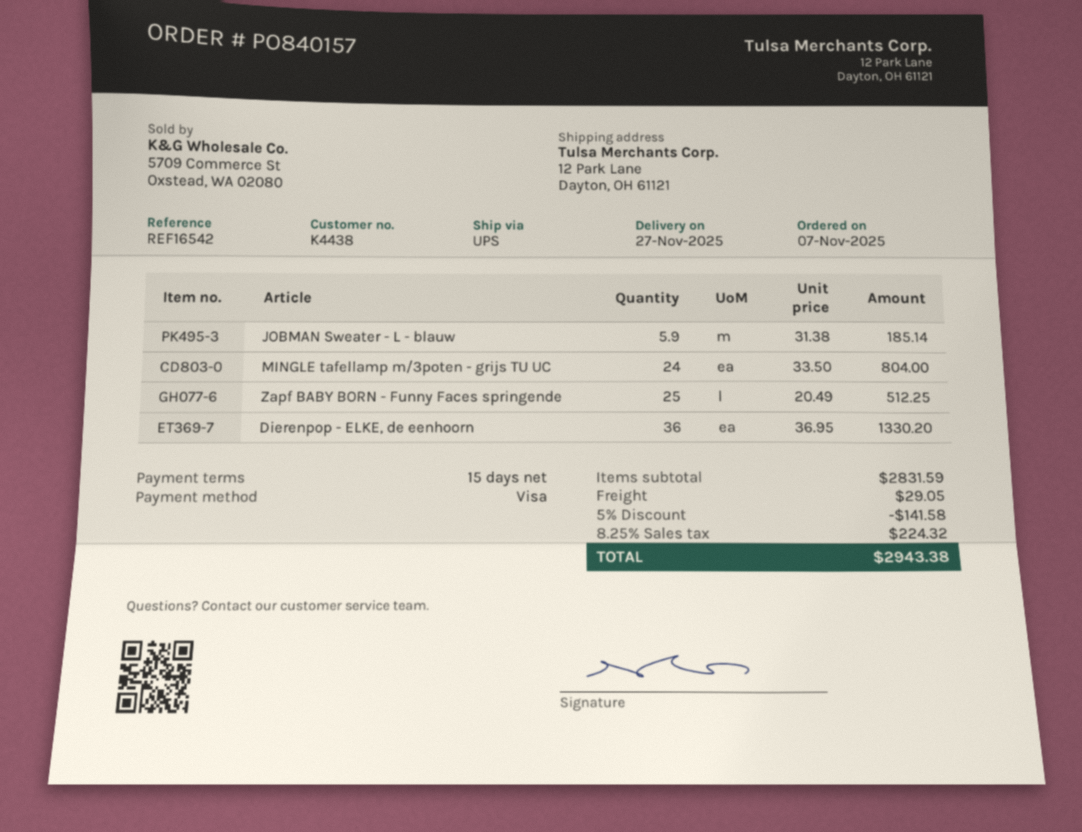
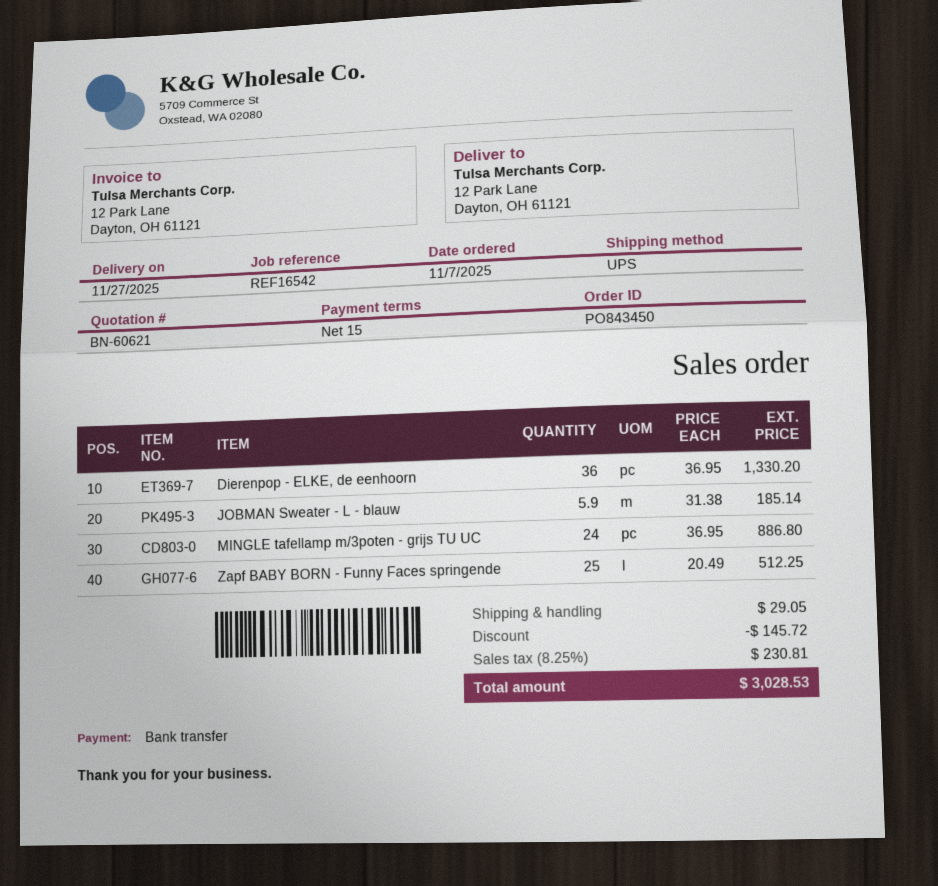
order number: PO840157 -> PO843450
payment method: Visa -> bank transfer
MINGLE tafellamp m/3poten - grijs TU UC: 24 x 33.50 = 804.00 -> 24 x 36.95 = 886.80
discount: 141.58 -> 145.72
tax: 8.25% = 224.32 -> 8.25% = 230.81
total: 2943.38 -> 3028.53

